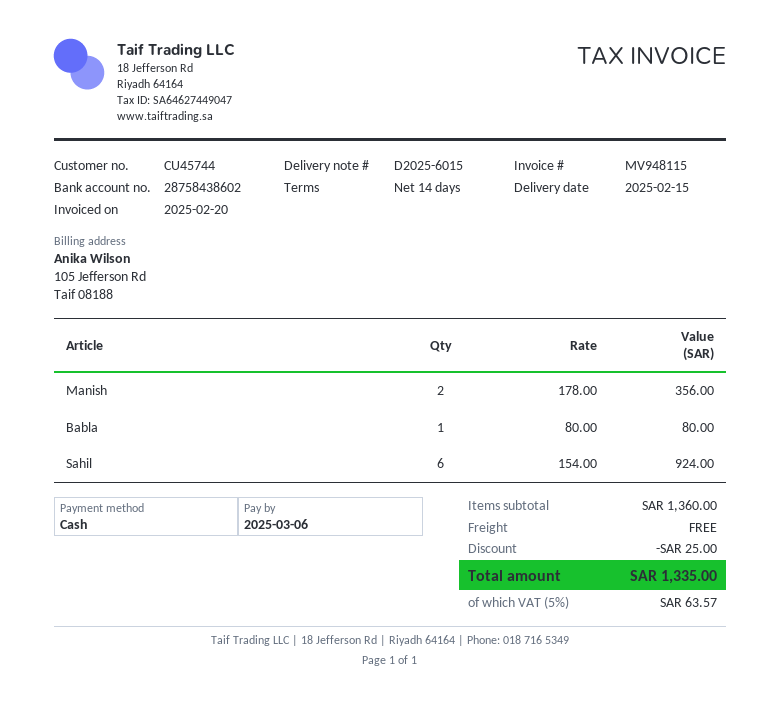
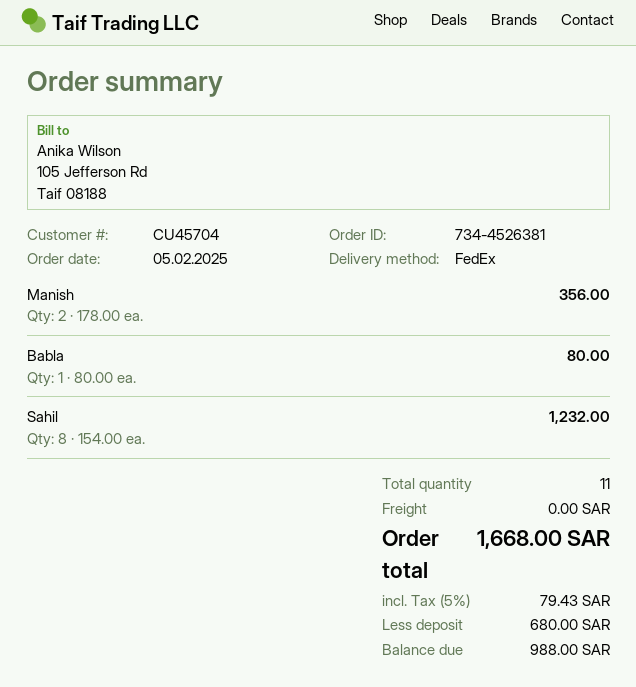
customer number: CU45744 -> CU45704
Sahil: 6 x 154.00 = 924.00 -> 8 x 154.00 = 1232.00
discount: 25.00 -> none
tax: 5% = 63.57 -> 5% = 79.43
total: 1335.00 -> 1668.00

